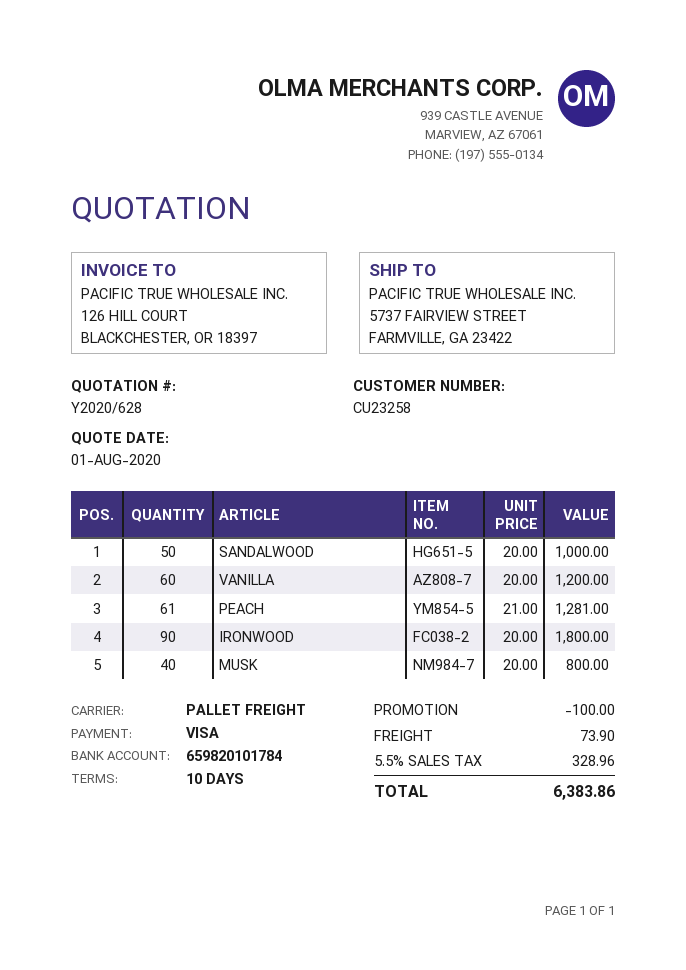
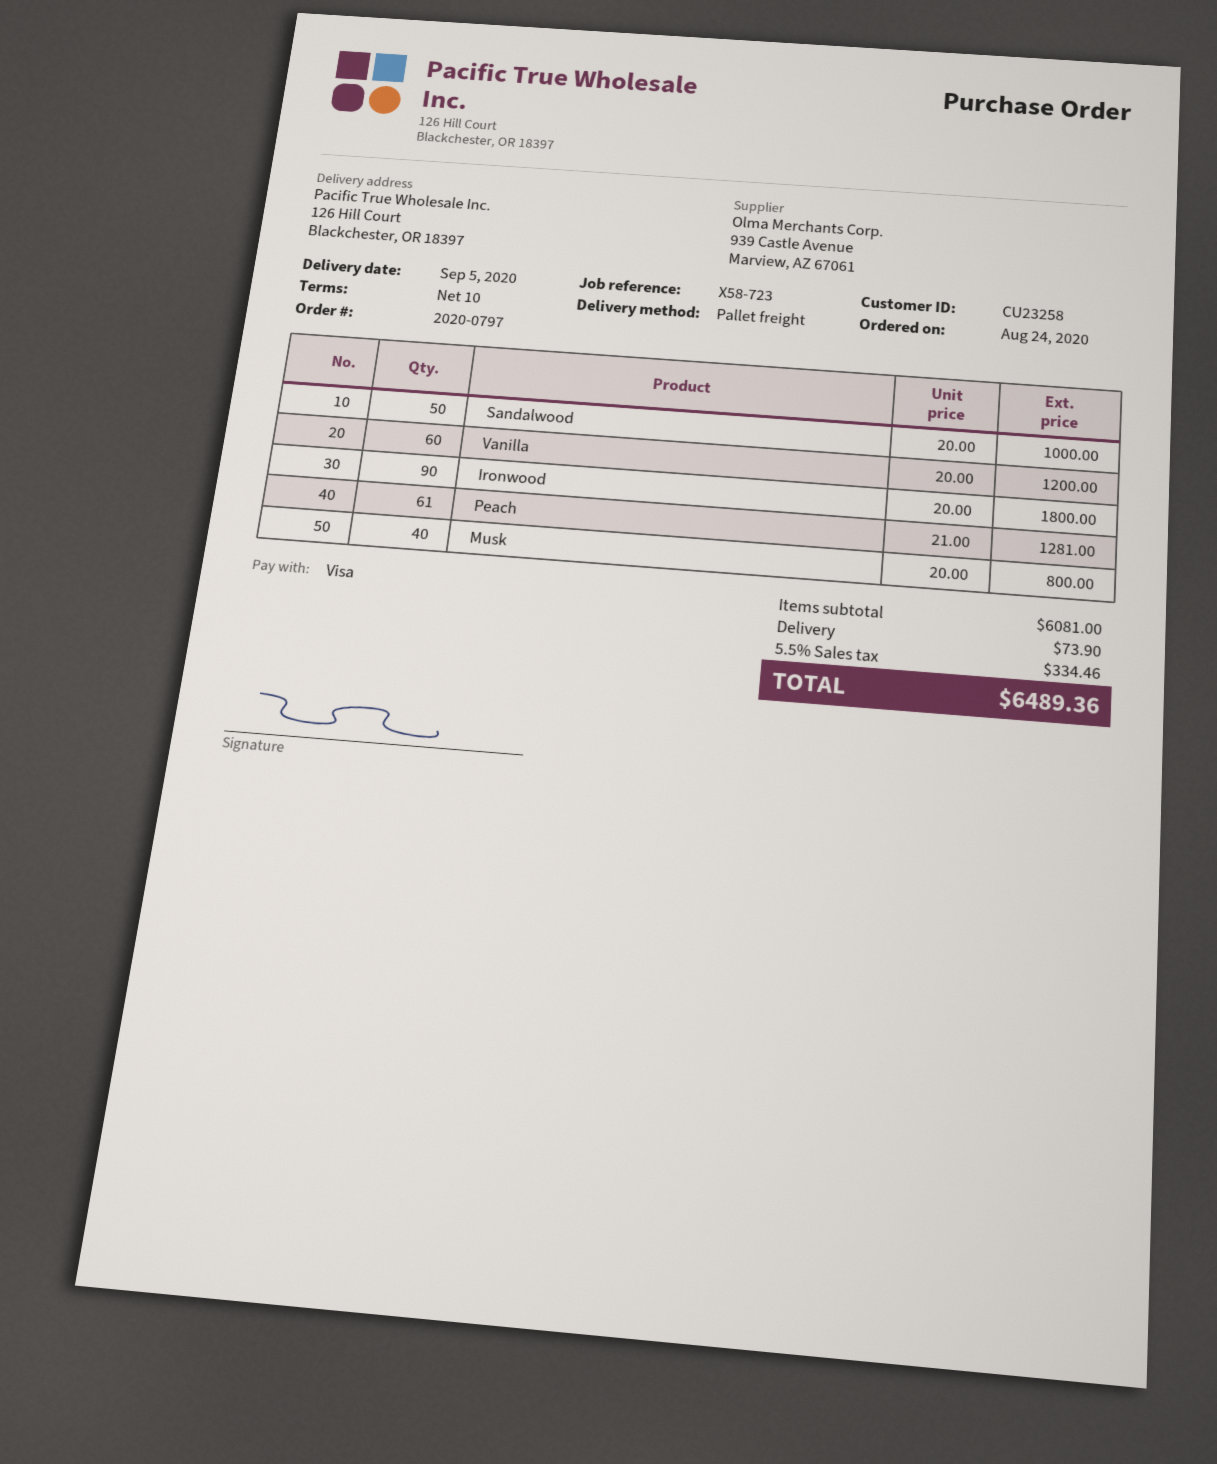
ship to: 5737 FAIRVIEW STREET, FARMVILLE, GA 23422 -> 126 Hill Court, Blackchester, OR 18397
discount: 100.00 -> none
tax: 5.5% = 328.96 -> 5.5% = 334.46
total: 6383.86 -> 6489.36

